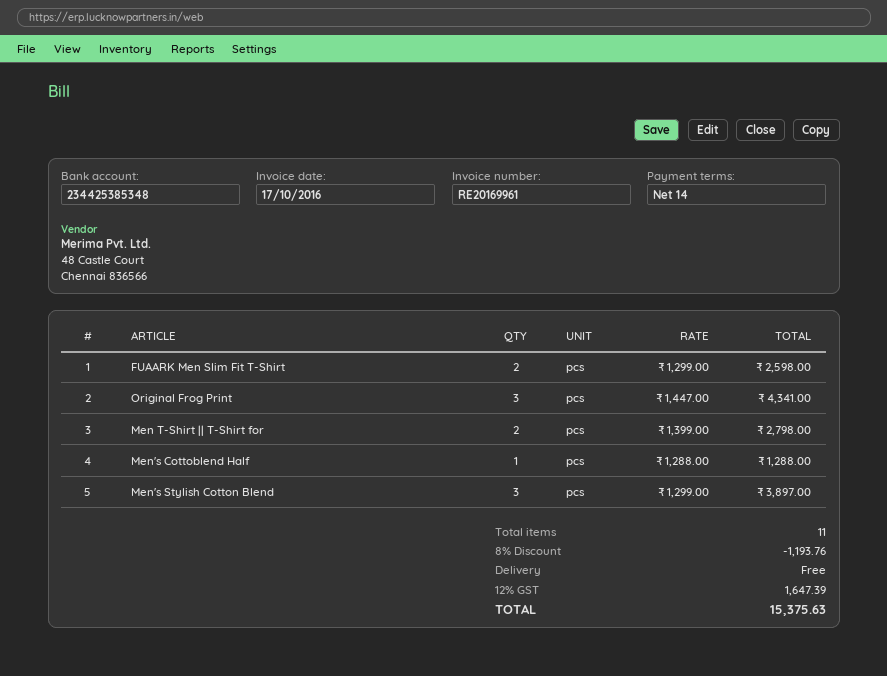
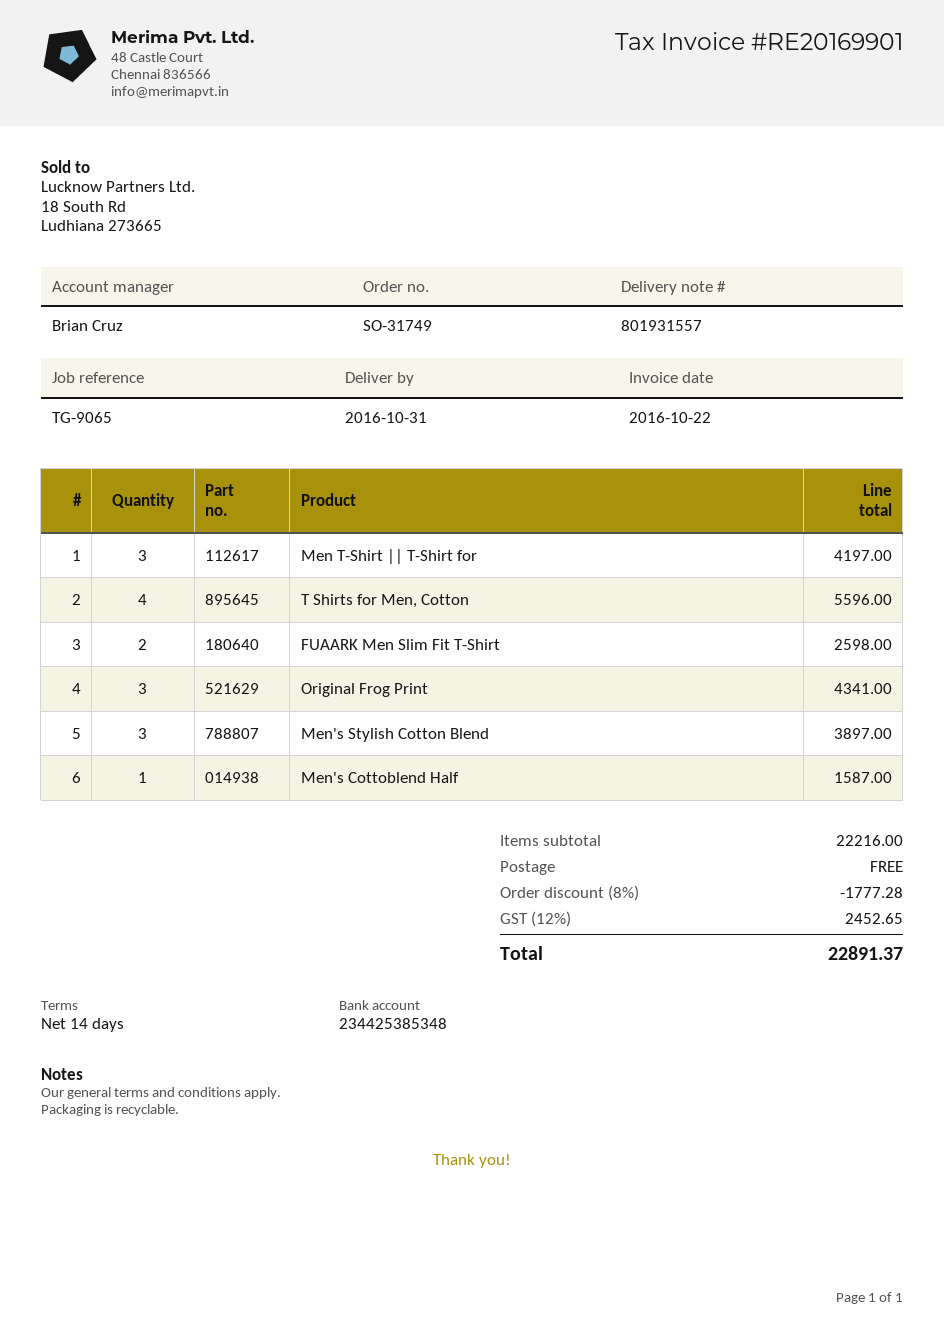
invoice number: RE20169961 -> RE20169901
invoice date: 2016-10-17 -> 2016-10-22
Men T-Shirt || T-Shirt for: 2 for 2798.00 -> 3 for 4197.00
Men's Cottoblend Half: 1 for 1288.00 -> 1 for 1587.00
T Shirts for Men, Cotton: none -> 4 for 5596.00
discount: 8% = 1193.76 -> 8% = 1777.28
tax: 12% = 1647.39 -> 12% = 2452.65
total: 15375.63 -> 22891.37

